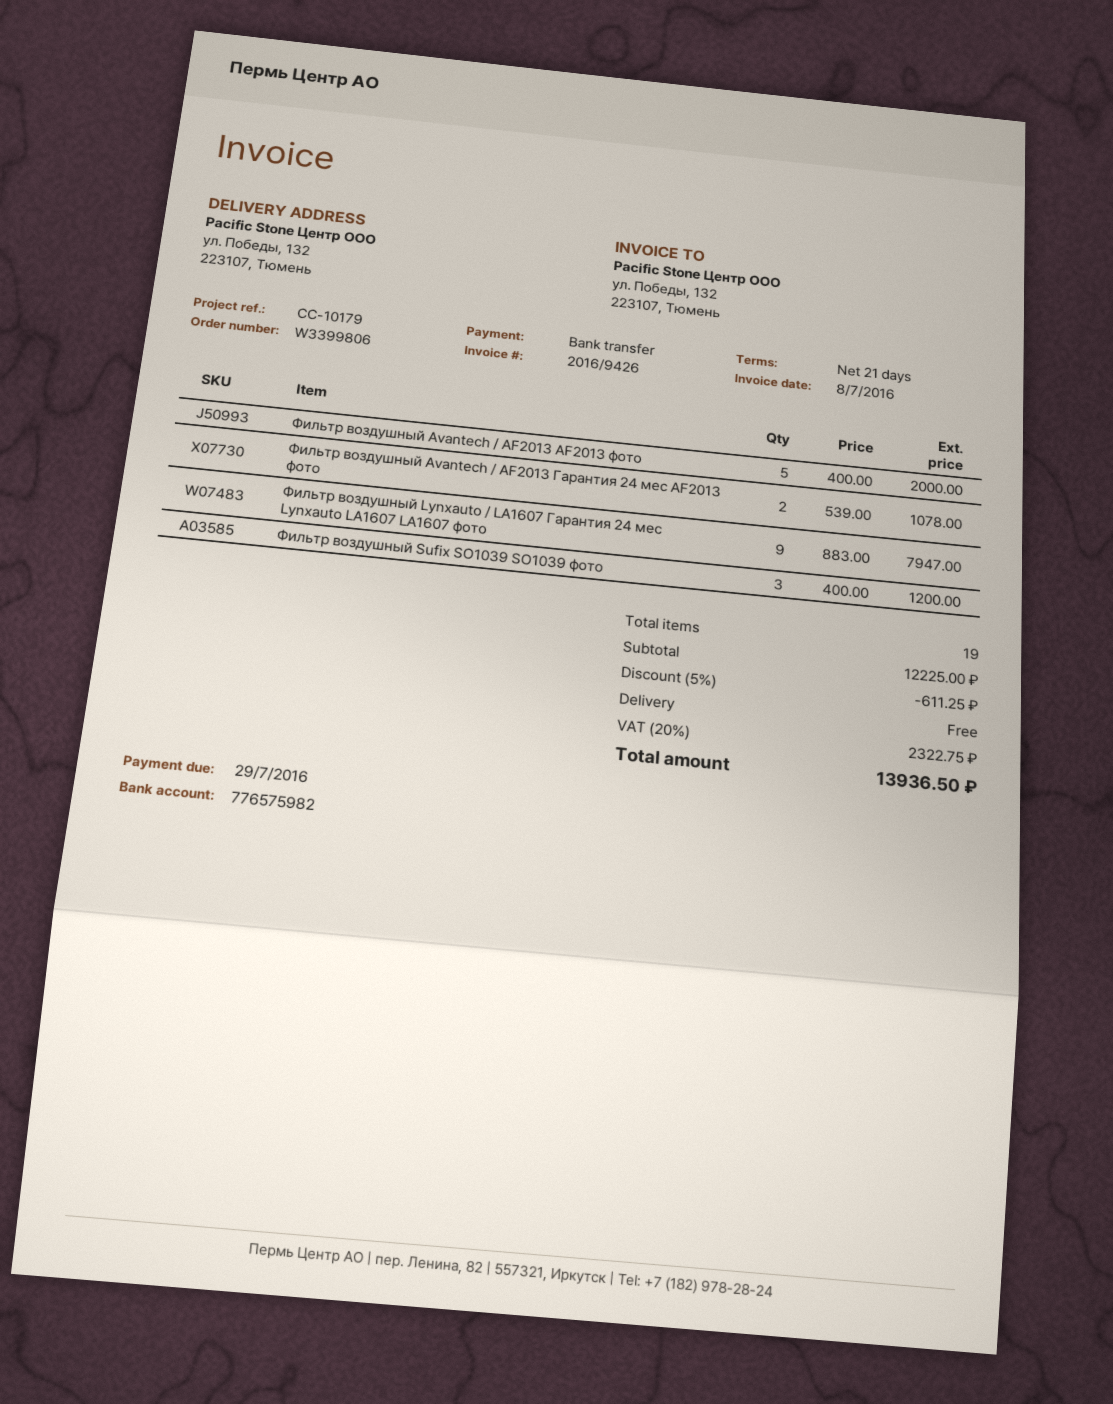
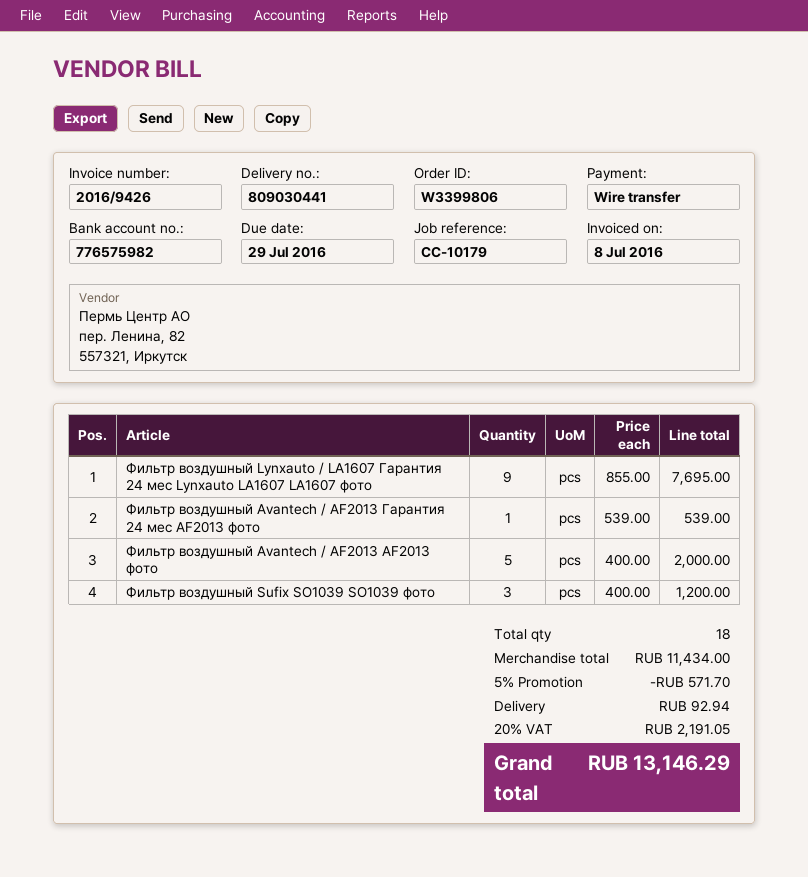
Фильтр воздушный Avantech / AF2013 Гарантия 24 мес AF2013 фото: 2 x 539.00 = 1078.00 -> 1 x 539.00 = 539.00
Фильтр воздушный Lynxauto / LA1607 Гарантия 24 мес Lynxauto LA1607 LA1607 фото: 9 x 883.00 = 7947.00 -> 9 x 855.00 = 7695.00
total quantity: 19 -> 18
subtotal: 12225.00 -> 11434.00
discount: 5% = 611.25 -> 5% = 571.70
shipping: 0.00 -> 92.94
tax: 20% = 2322.75 -> 20% = 2191.05
total: 13936.50 -> 13146.29

